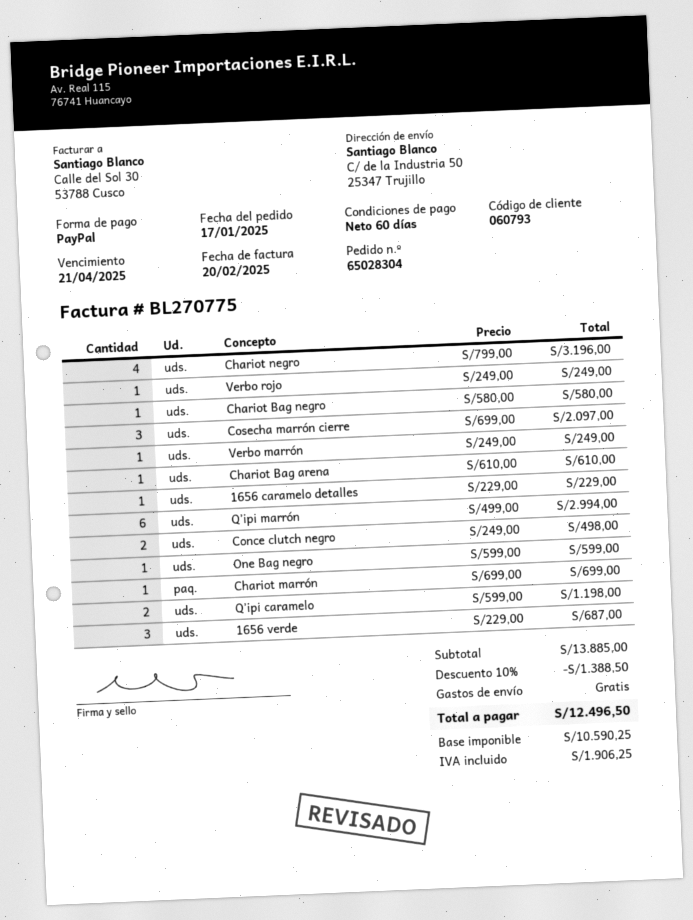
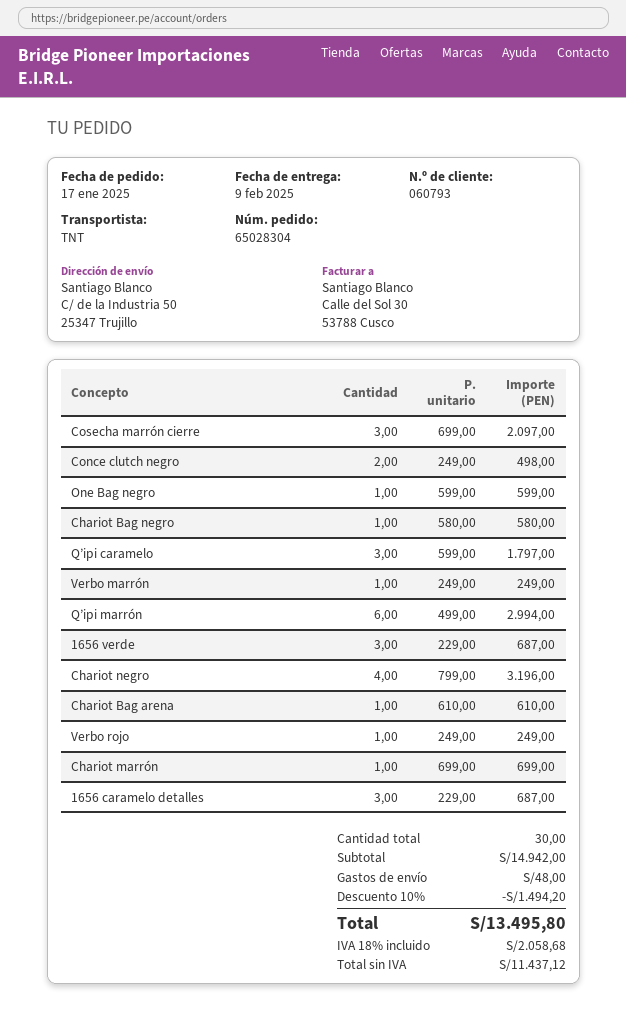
1656 caramelo detalles: 1 x 229.00 = 229.00 -> 3 x 229.00 = 687.00
Q’ipi caramelo: 2 x 599.00 = 1198.00 -> 3 x 599.00 = 1797.00
subtotal: 13885.00 -> 14942.00
discount: 10% = 1388.50 -> 10% = 1494.20
shipping: 0.00 -> 48.00
net: 10590.25 -> 11437.12
tax: 1906.25 -> 2058.68
total: 12496.50 -> 13495.80

